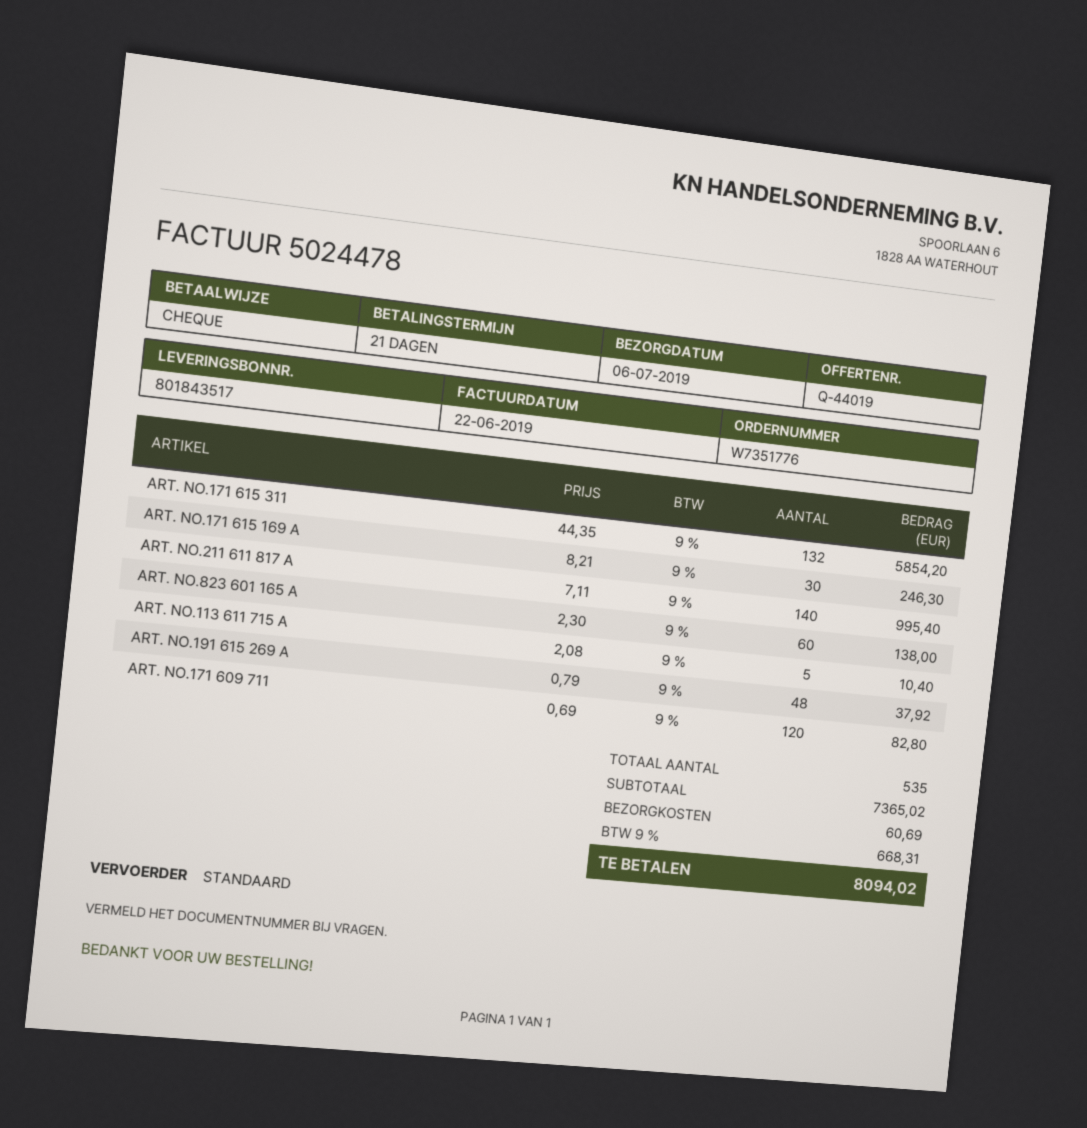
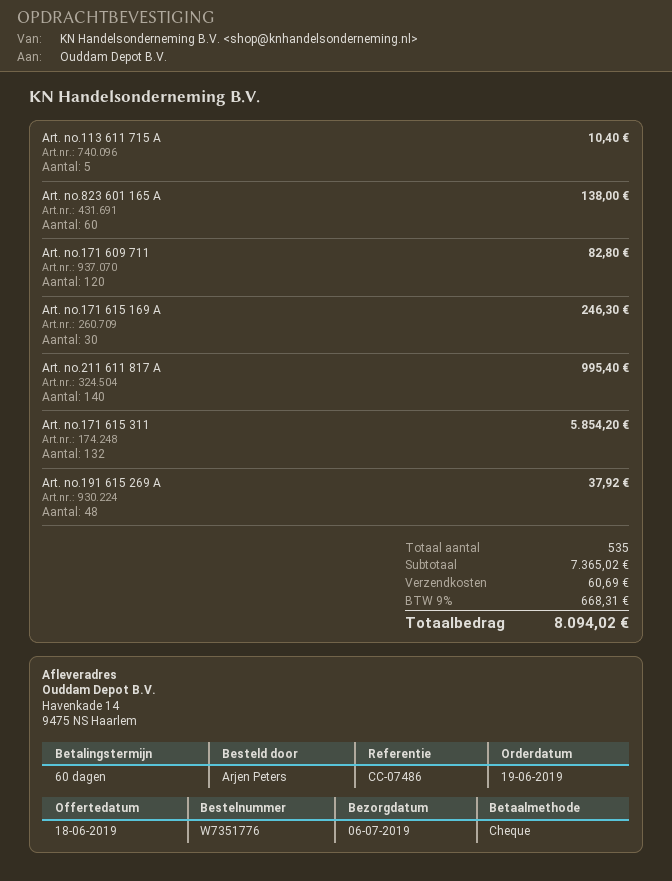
payment terms: 21 days -> 60 days

